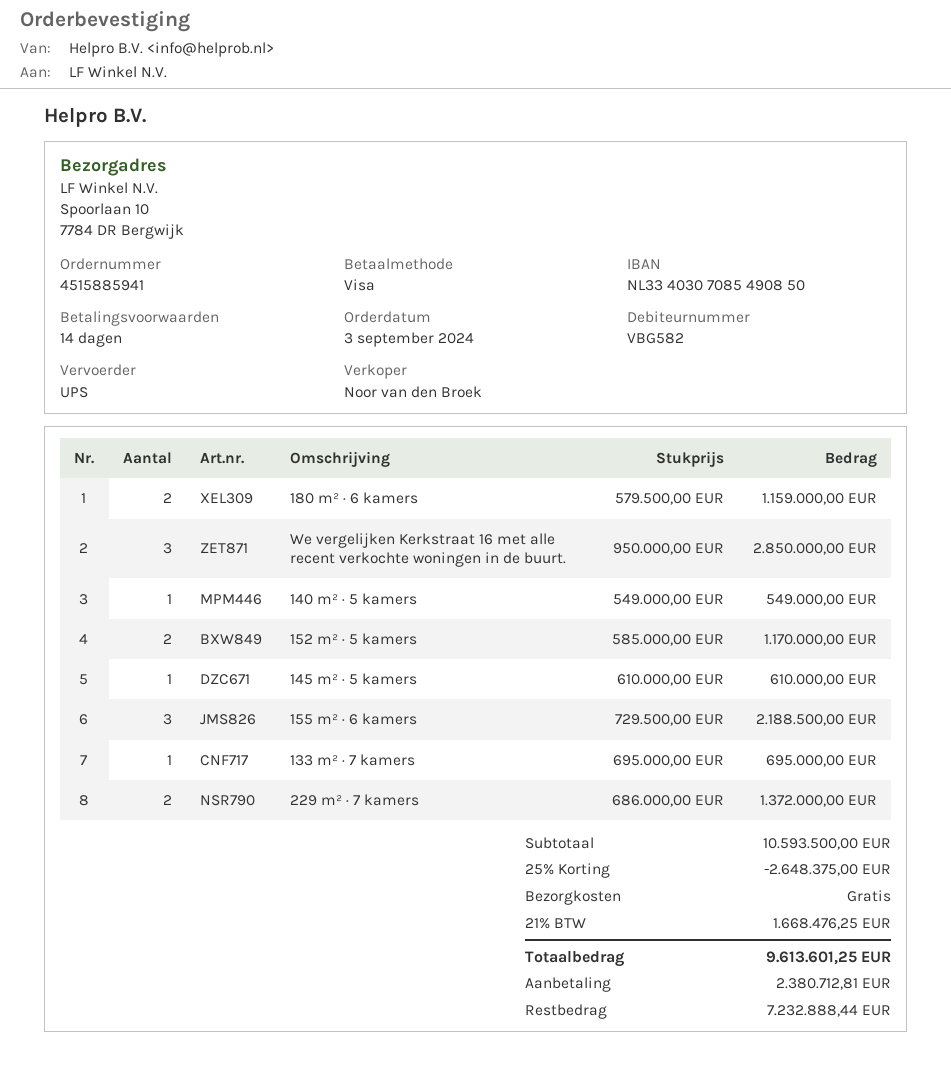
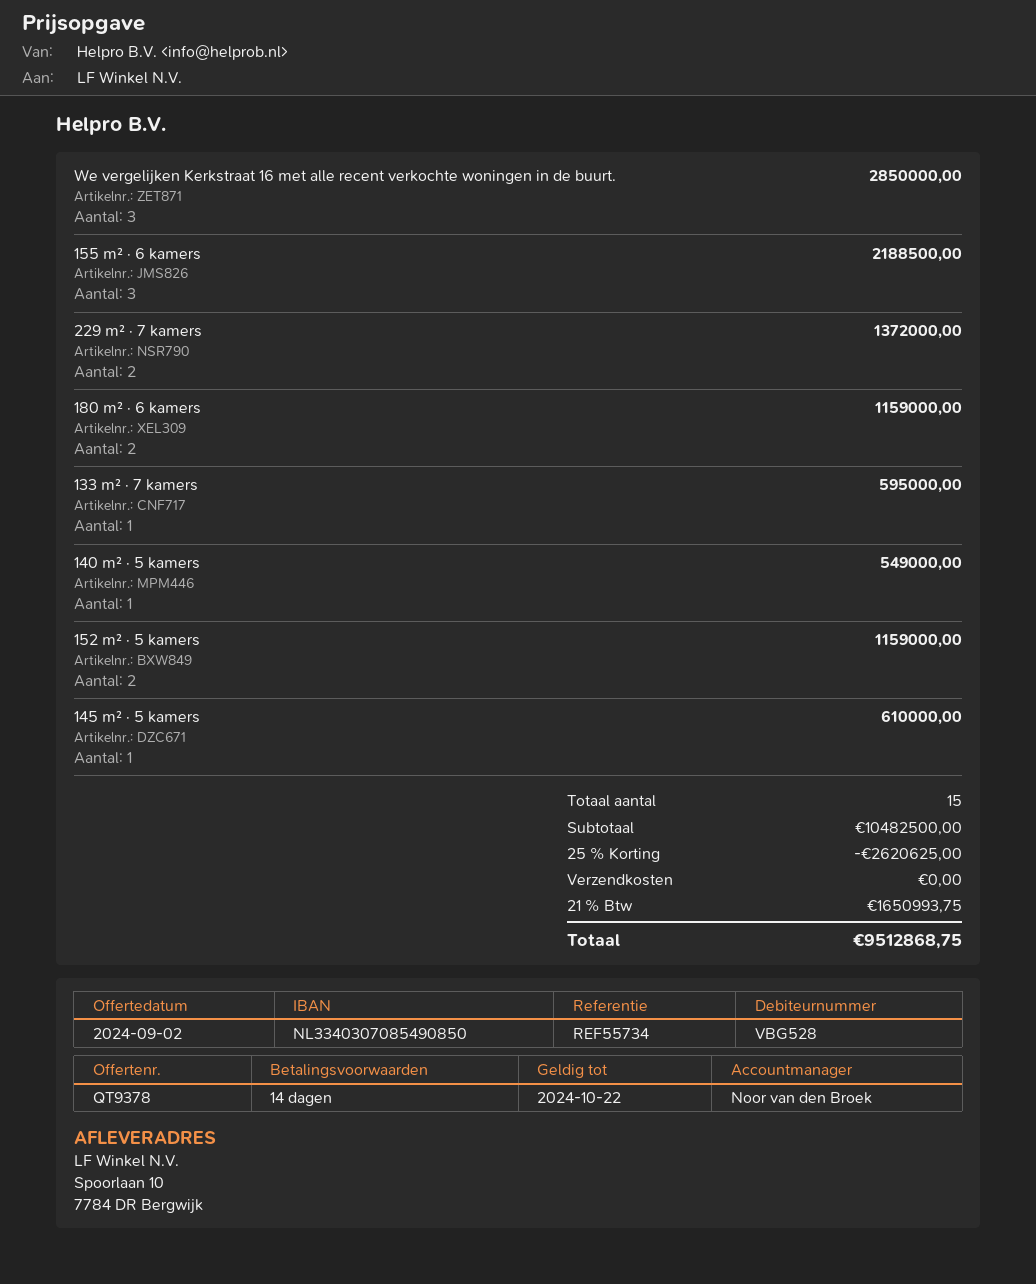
customer number: VBG582 -> VBG528
152 m² · 5 kamers: 2 for 1170000.00 -> 2 for 1159000.00
133 m² · 7 kamers: 1 for 695000.00 -> 1 for 595000.00
subtotal: 10593500.00 -> 10482500.00
discount: 25% = 2648375.00 -> 25% = 2620625.00
tax: 21% = 1668476.25 -> 21% = 1650993.75
total: 9613601.25 -> 9512868.75

